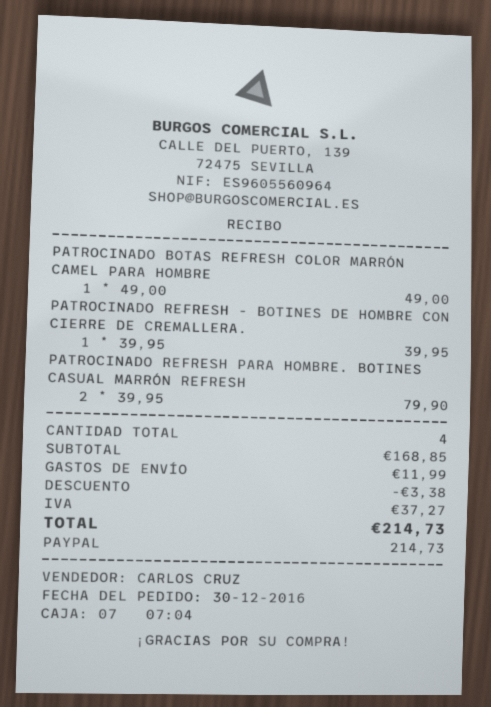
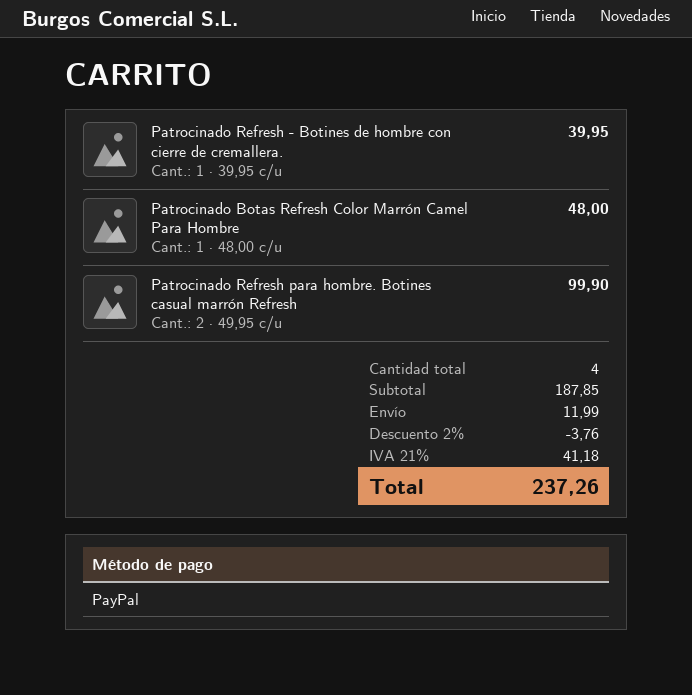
PATROCINADO BOTAS REFRESH COLOR MARRÓN CAMEL PARA HOMBRE: 1 x 49.00 = 49.00 -> 1 x 48.00 = 48.00
PATROCINADO REFRESH PARA HOMBRE. BOTINES CASUAL MARRÓN REFRESH: 2 x 39.95 = 79.90 -> 2 x 49.95 = 99.90
subtotal: 168.85 -> 187.85
discount: 3.38 -> 3.76
tax: 37.27 -> 41.18
total: 214.73 -> 237.26

